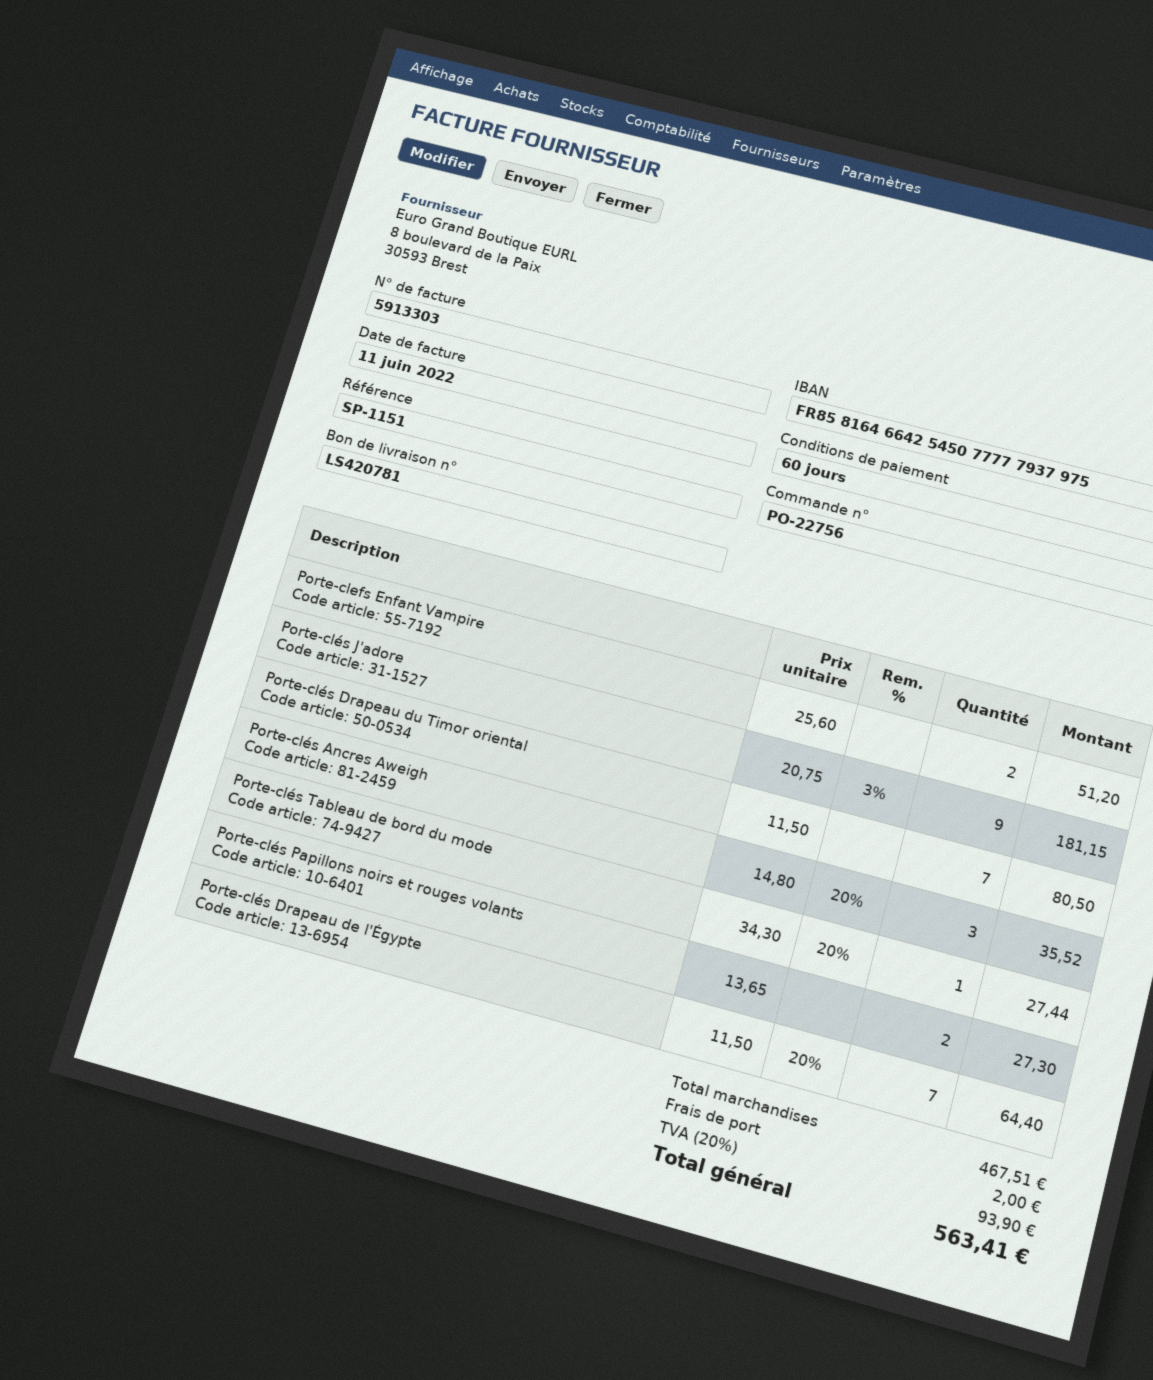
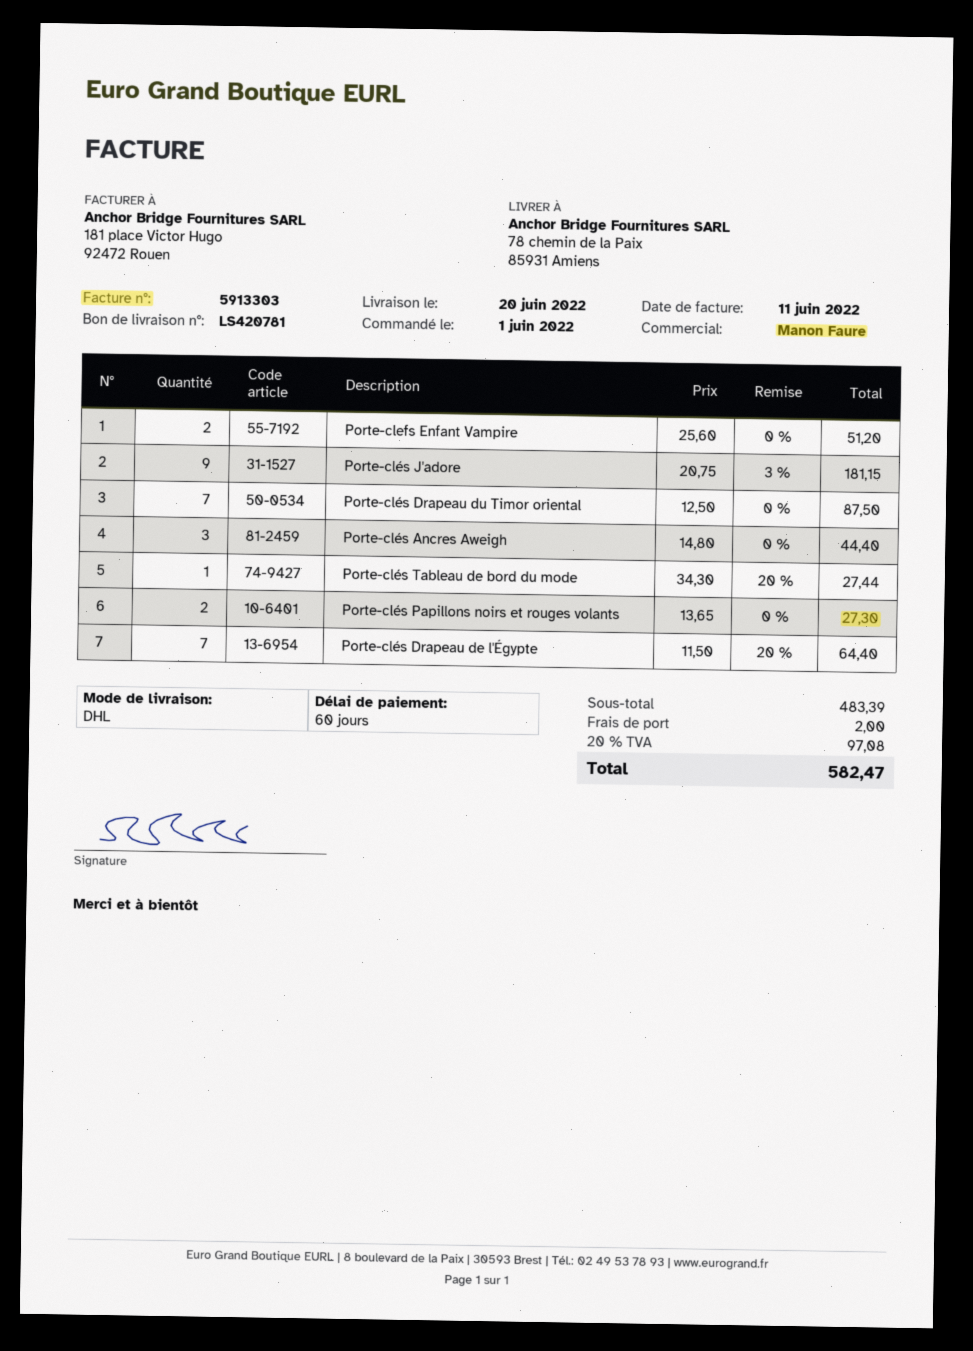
Porte-clés Drapeau du Timor oriental: 7 x 11.50 = 80.50 -> 7 x 12.50 = 87.50
Porte-clés Ancres Aweigh: 3 x 14.80 - 20% = 35.52 -> 3 x 14.80 = 44.40
subtotal: 467.51 -> 483.39
tax: 20% = 93.90 -> 20% = 97.08
total: 563.41 -> 582.47

